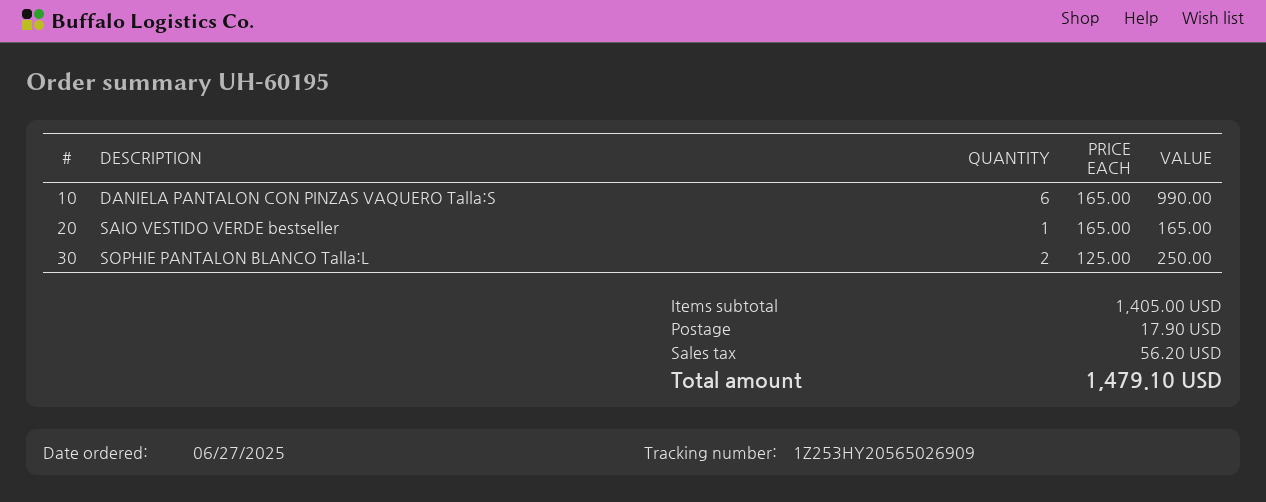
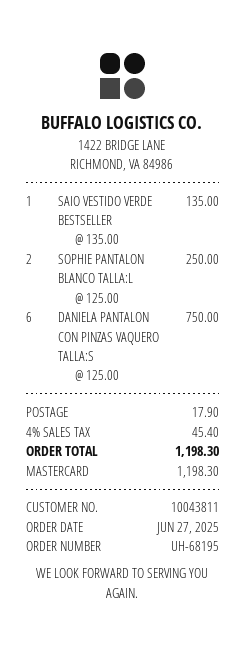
order number: UH-60195 -> UH-68195
DANIELA PANTALON CON PINZAS VAQUERO Talla:S: 6 x 165.00 = 990.00 -> 6 x 125.00 = 750.00
SAIO VESTIDO VERDE bestseller: 1 x 165.00 = 165.00 -> 1 x 135.00 = 135.00
tax: 56.20 -> 45.40
total: 1479.10 -> 1198.30

